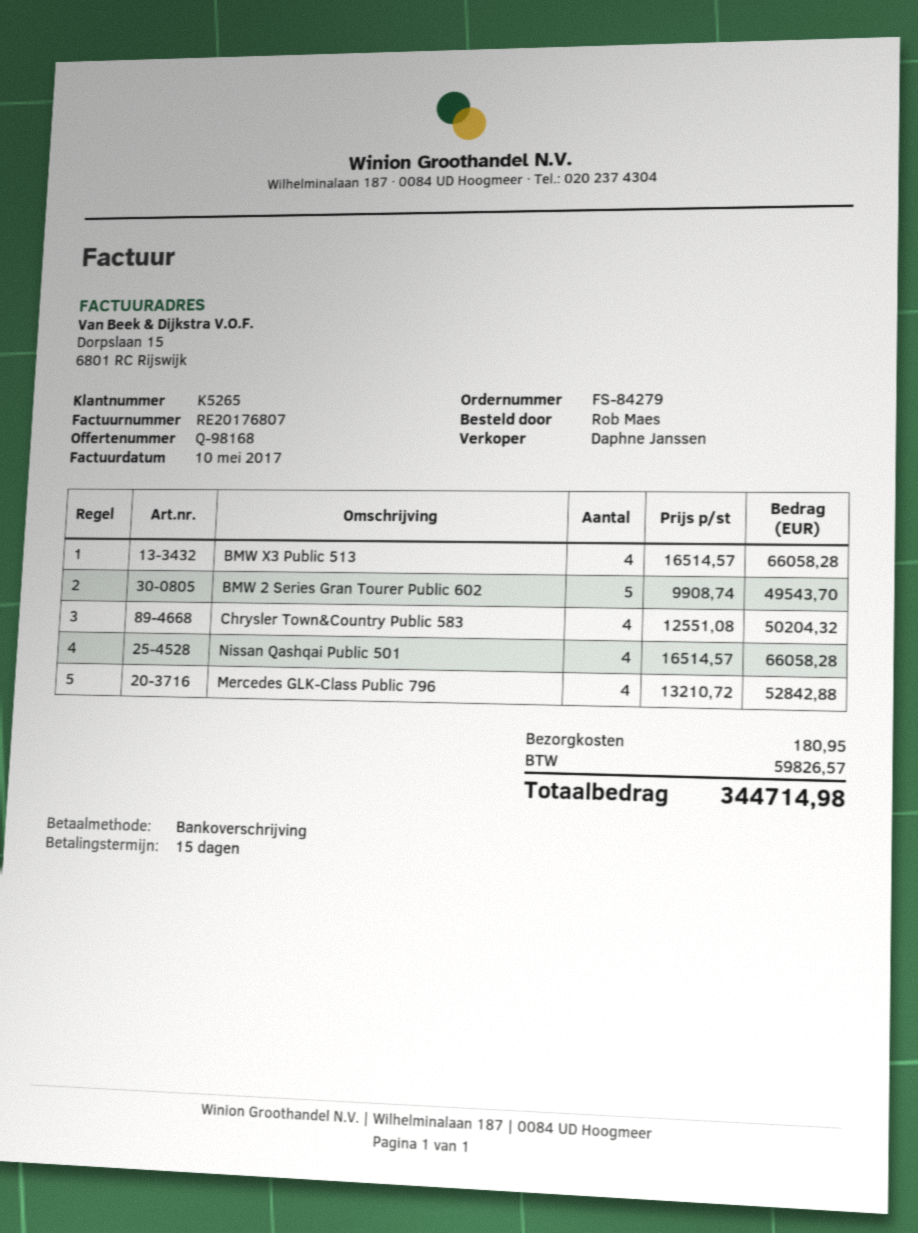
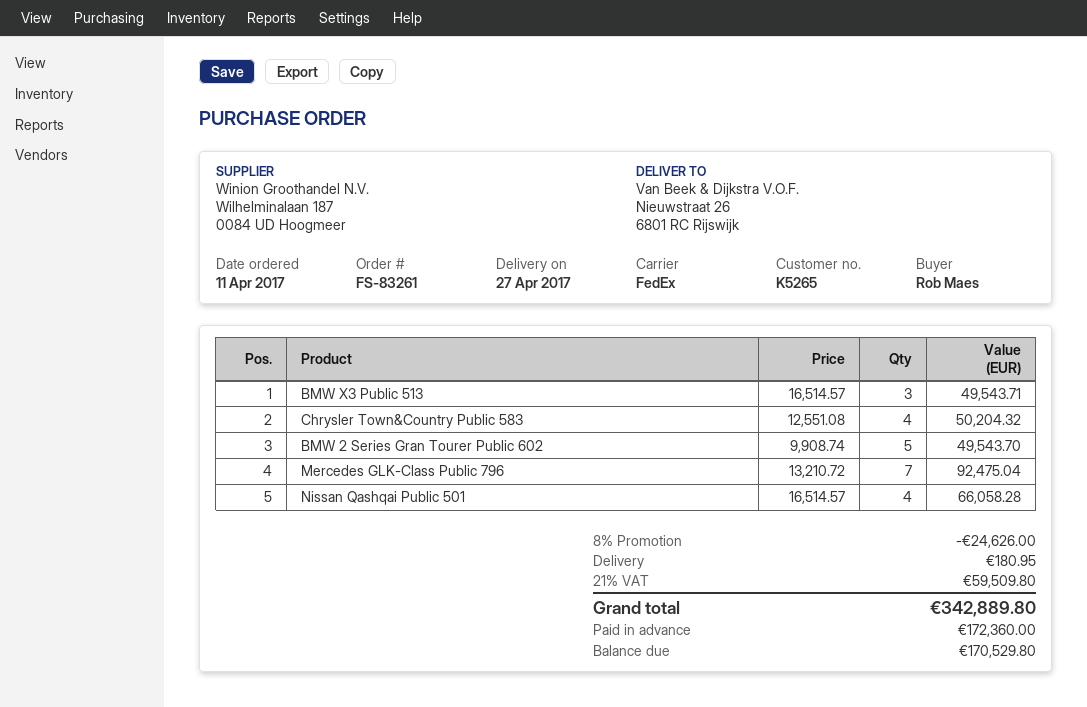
order number: FS-84279 -> FS-83261
BMW X3 Public 513: 4 x 16514.57 = 66058.28 -> 3 x 16514.57 = 49543.71
Mercedes GLK-Class Public 796: 4 x 13210.72 = 52842.88 -> 7 x 13210.72 = 92475.04
discount: none -> 8% = 24626.00
tax: 59826.57 -> 59509.80
total: 344714.98 -> 342889.80

